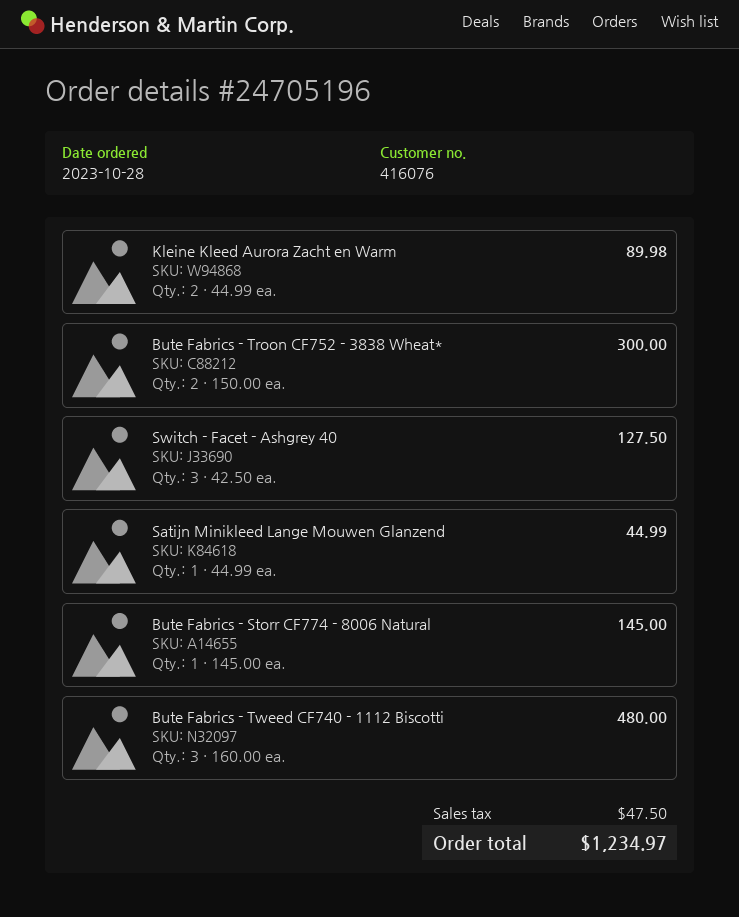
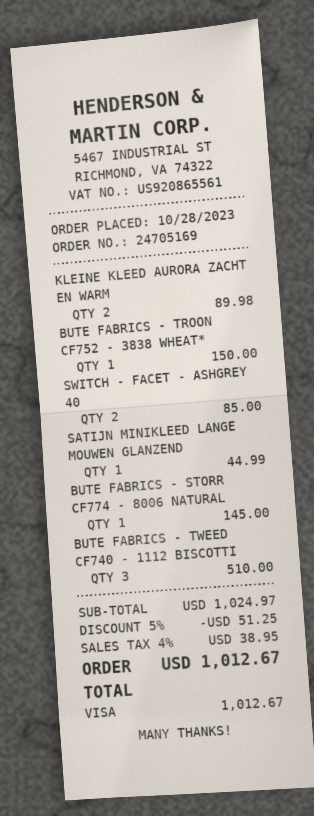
order number: 24705196 -> 24705169
Bute Fabrics - Troon CF752 - 3838 Wheat*: 2 for 300.00 -> 1 for 150.00
Switch - Facet - Ashgrey 40: 3 for 127.50 -> 2 for 85.00
Bute Fabrics - Tweed CF740 - 1112 Biscotti: 3 for 480.00 -> 3 for 510.00
discount: none -> 5% = 51.25
tax: 47.50 -> 38.95
total: 1234.97 -> 1012.67

